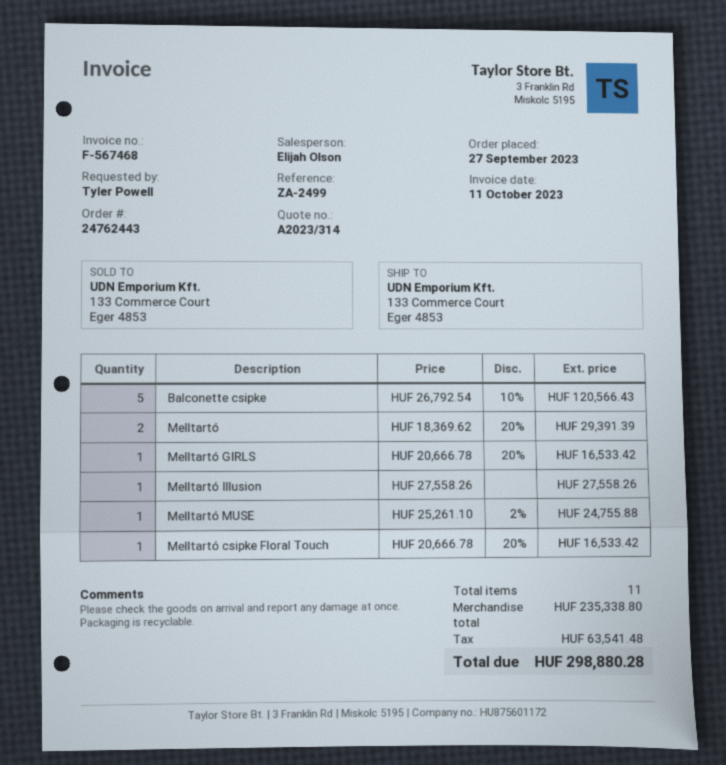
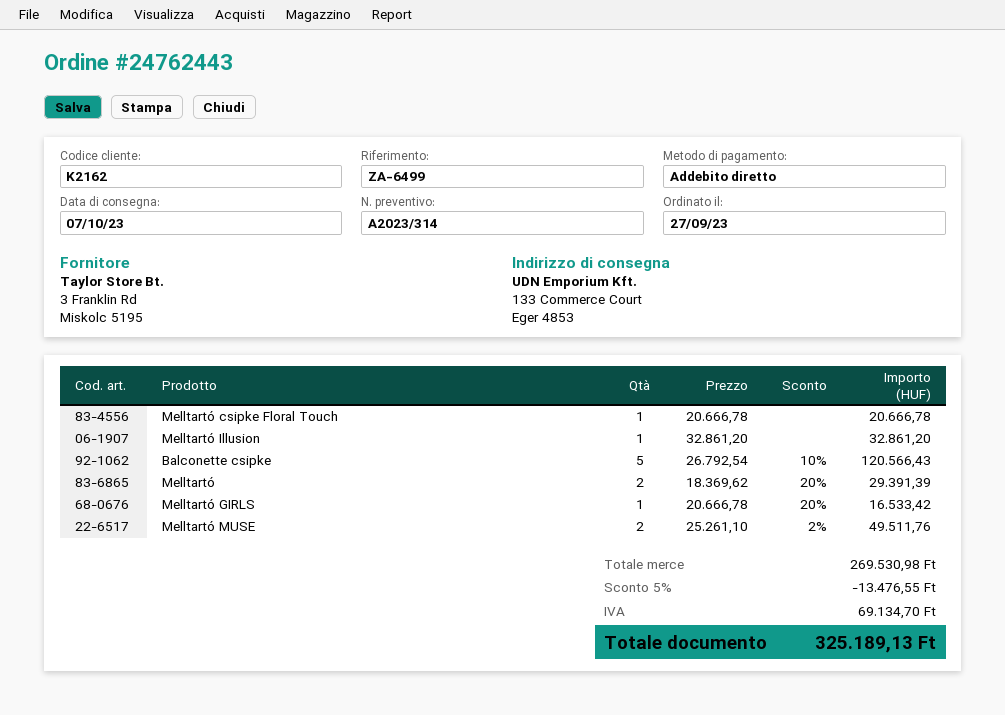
reference: ZA-2499 -> ZA-6499
Melltartó Illusion: 1 x 27558.26 = 27558.26 -> 1 x 32861.20 = 32861.20
Melltartó MUSE: 1 x 25261.10 - 2% = 24755.88 -> 2 x 25261.10 - 2% = 49511.76
Melltartó csipke Floral Touch: 1 x 20666.78 - 20% = 16533.42 -> 1 x 20666.78 = 20666.78
subtotal: 235338.80 -> 269530.98
discount: none -> 5% = 13476.55
tax: 63541.48 -> 69134.70
total: 298880.28 -> 325189.13

